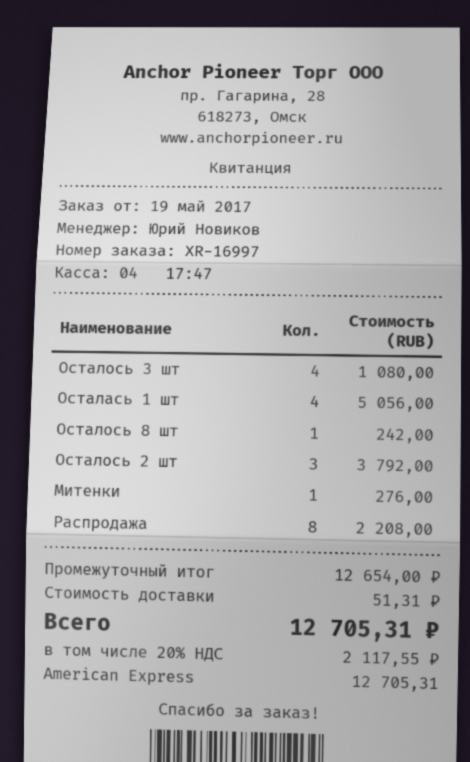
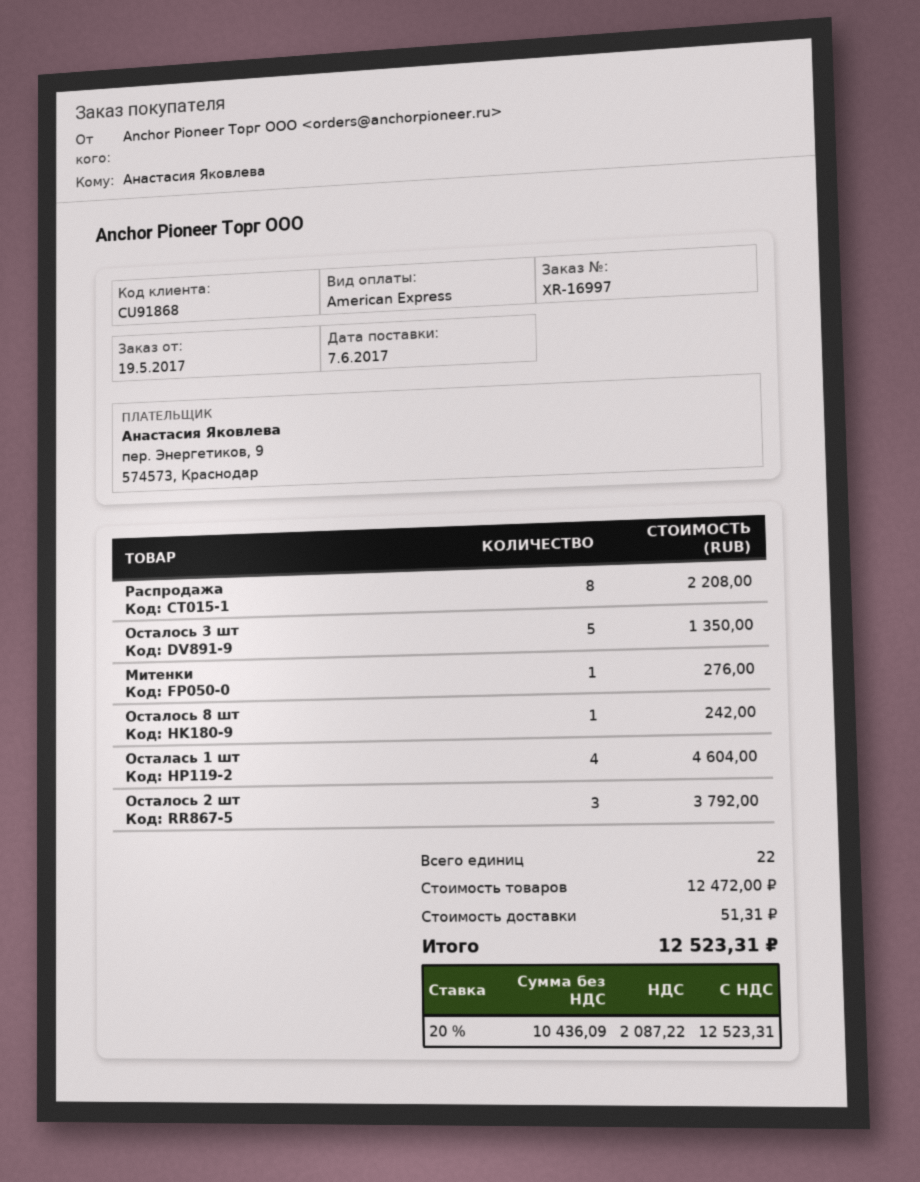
Осталось 3 шт: 4 for 1080.00 -> 5 for 1350.00
Осталась 1 шт: 4 for 5056.00 -> 4 for 4604.00
subtotal: 12654.00 -> 12472.00
tax: 20% = 2117.55 -> 20% = 2087.22
total: 12705.31 -> 12523.31

